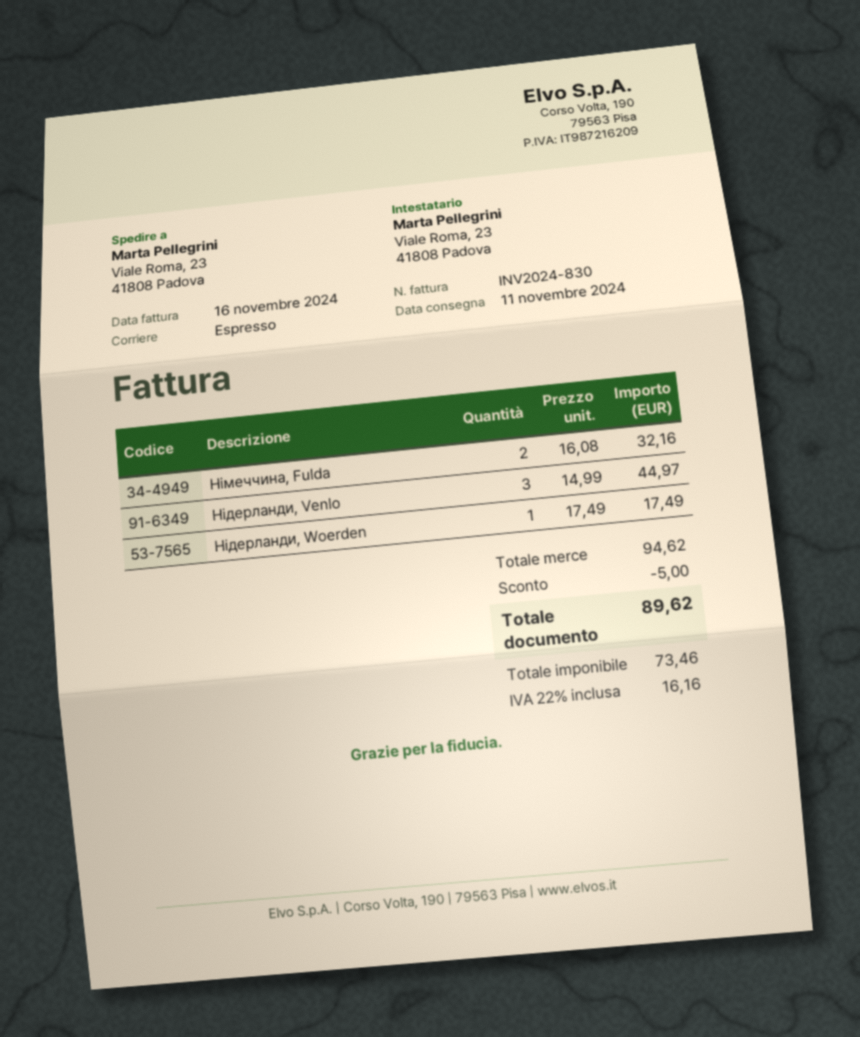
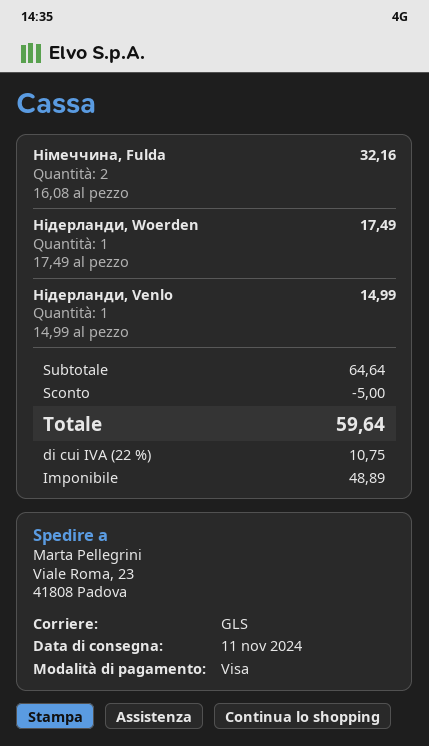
shipping method: express -> GLS
Нідерланди, Venlo: 3 x 14.99 = 44.97 -> 1 x 14.99 = 14.99
subtotal: 94.62 -> 64.64
net: 73.46 -> 48.89
tax: 22% = 16.16 -> 22% = 10.75
total: 89.62 -> 59.64

